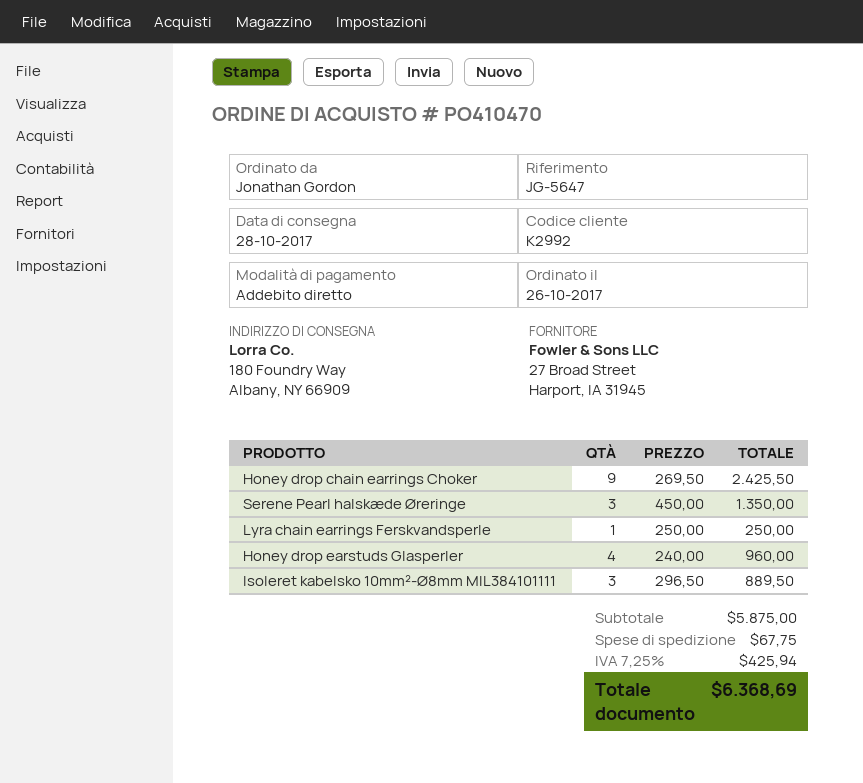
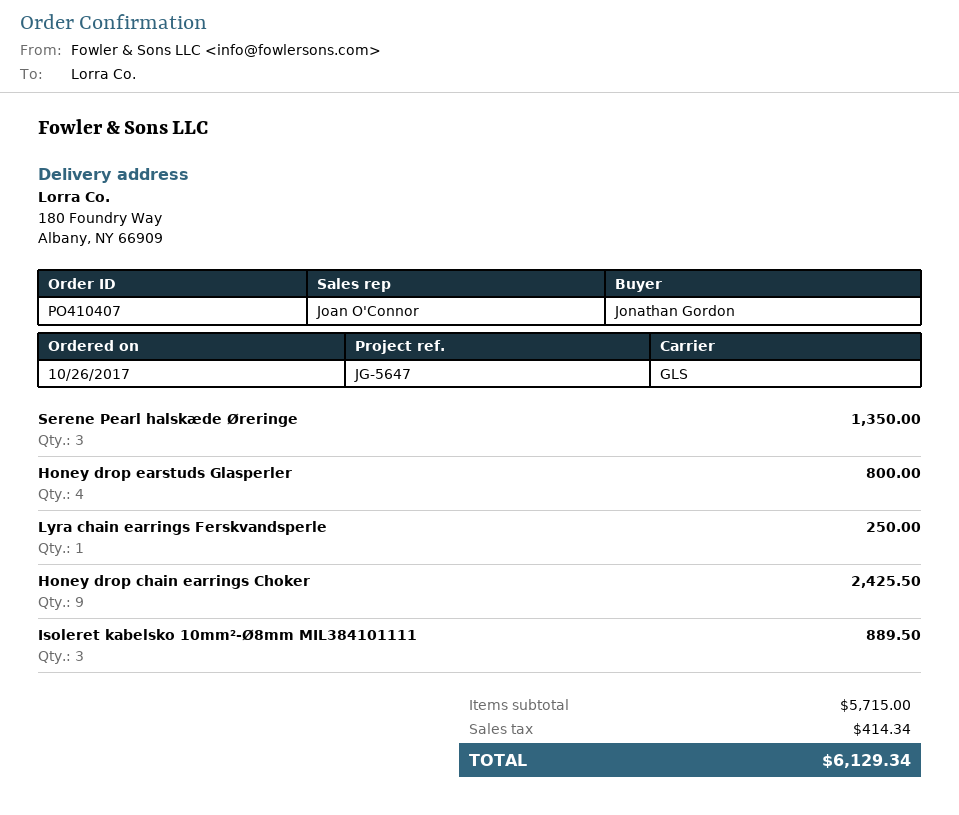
order number: PO410470 -> PO410407
Honey drop earstuds Glasperler: 4 for 960.00 -> 4 for 800.00
subtotal: 5875.00 -> 5715.00
shipping: 67.75 -> none
tax: 425.94 -> 414.34
total: 6368.69 -> 6129.34

